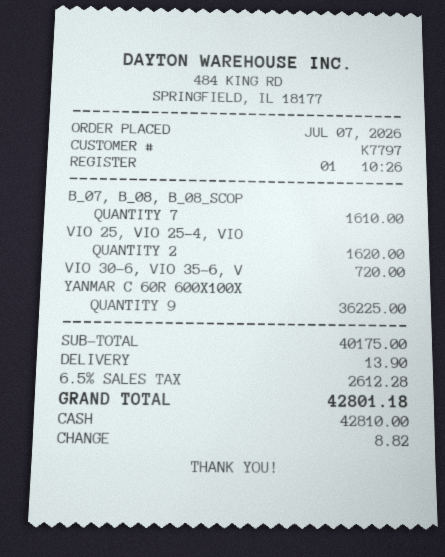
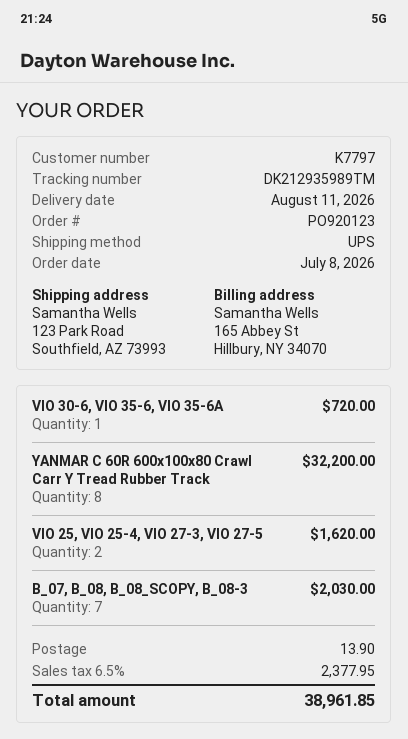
order date: 2026-07-07 -> 2026-07-08
B_07, B_08, B_08_SCOP: 7 for 1610.00 -> 7 for 2030.00
YANMAR C 60R 600X100X: 9 for 36225.00 -> 8 for 32200.00
tax: 6.5% = 2612.28 -> 6.5% = 2377.95
total: 42801.18 -> 38961.85

